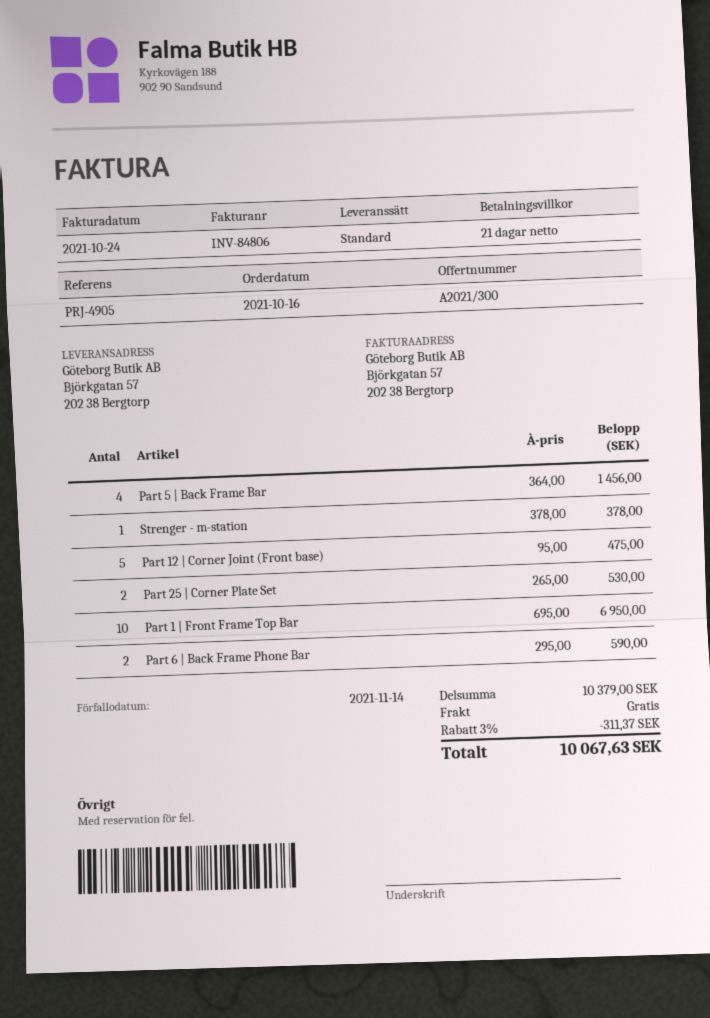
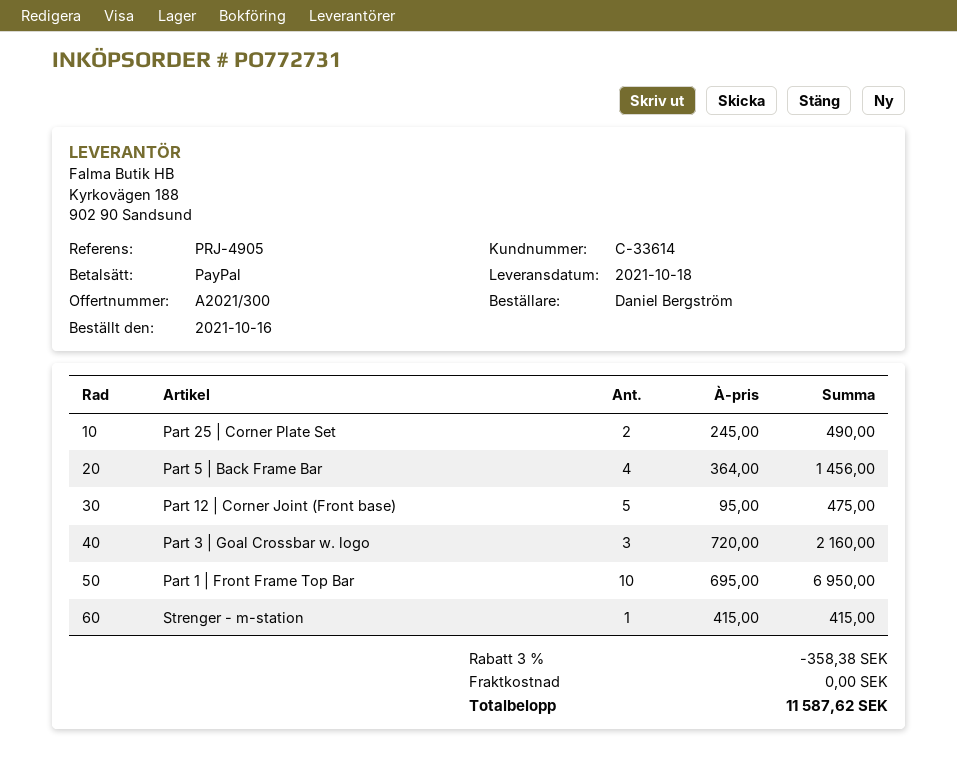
Strenger - m-station: 1 x 378.00 = 378.00 -> 1 x 415.00 = 415.00
Part 25 | Corner Plate Set: 2 x 265.00 = 530.00 -> 2 x 245.00 = 490.00
Part 6 | Back Frame Phone Bar: 2 x 295.00 = 590.00 -> none
Part 3 | Goal Crossbar w. logo: none -> 3 x 720.00 = 2160.00
discount: 3% = 311.37 -> 3% = 358.38
total: 10067.63 -> 11587.62

